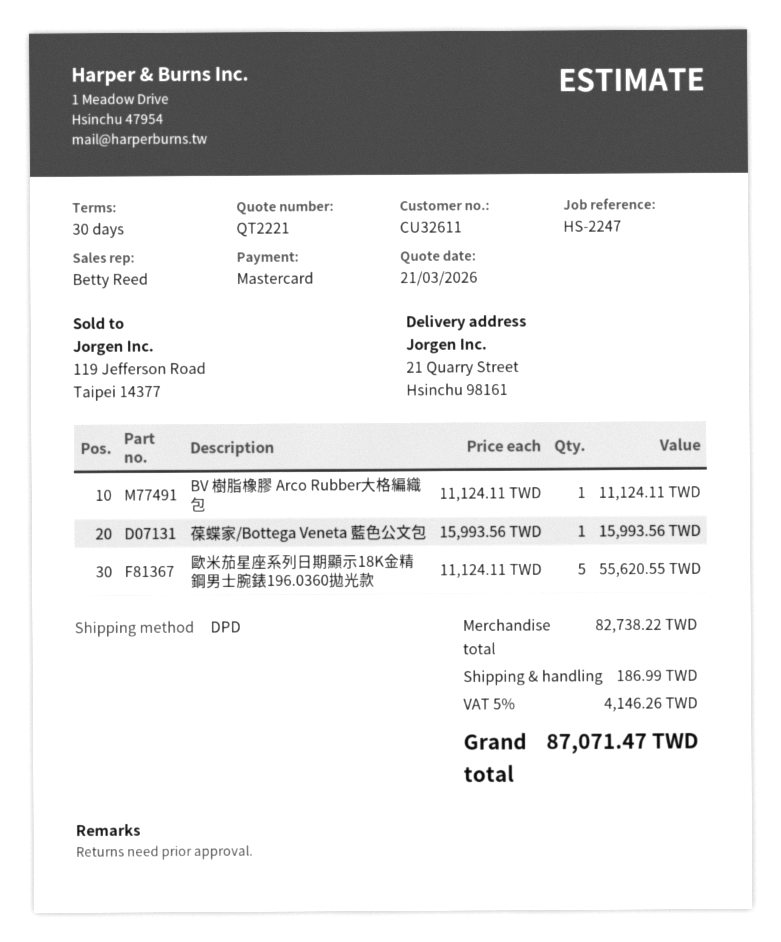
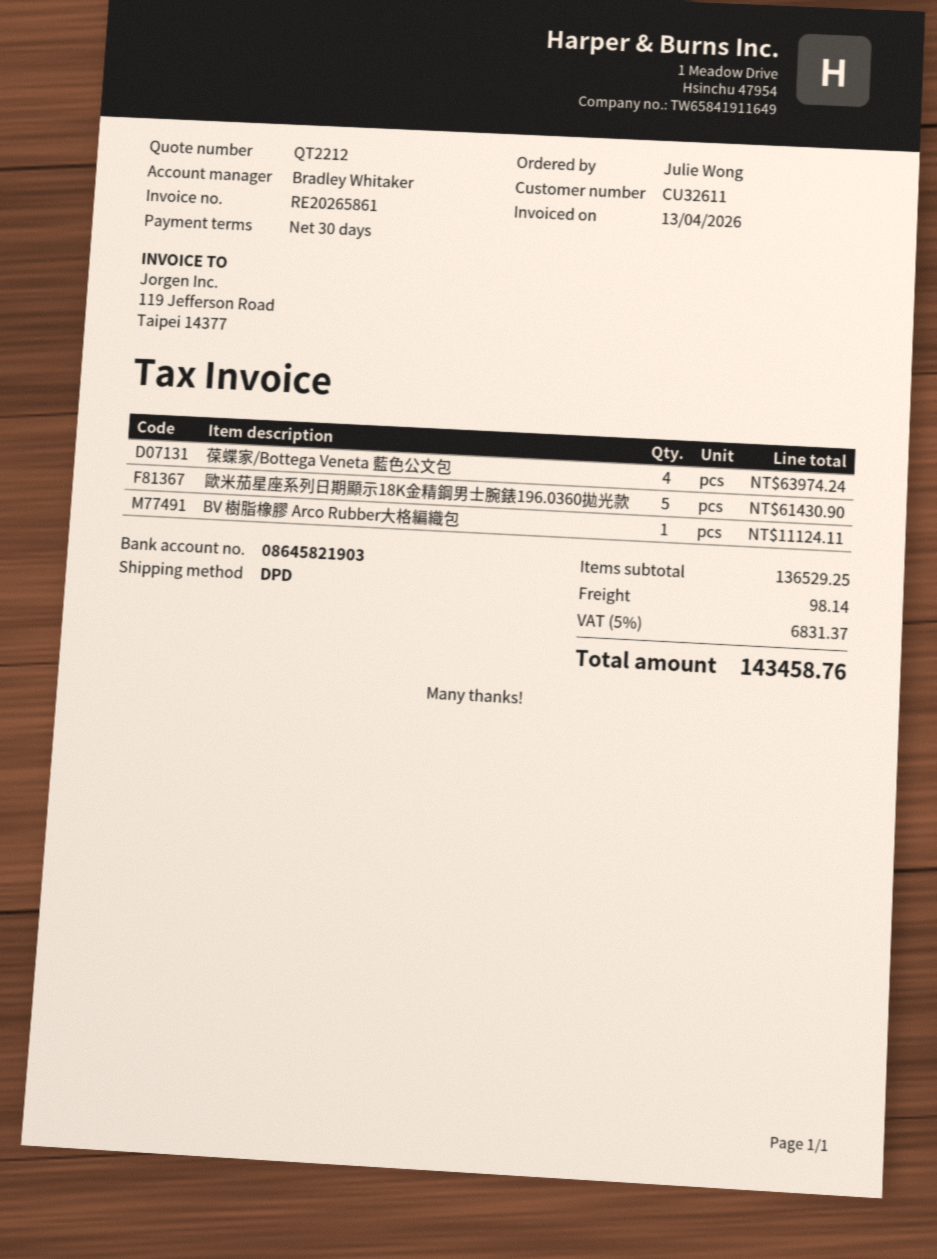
quote number: QT2221 -> QT2212
sales rep: Betty Reed -> Bradley Whitaker
葆蝶家/Bottega Veneta 藍色公文包: 1 for 15993.56 -> 4 for 63974.24
歐米茄星座系列日期顯示18K金精鋼男士腕錶196.0360拋光款: 5 for 55620.55 -> 5 for 61430.90
subtotal: 82738.22 -> 136529.25
shipping: 186.99 -> 98.14
tax: 5% = 4146.26 -> 5% = 6831.37
total: 87071.47 -> 143458.76

